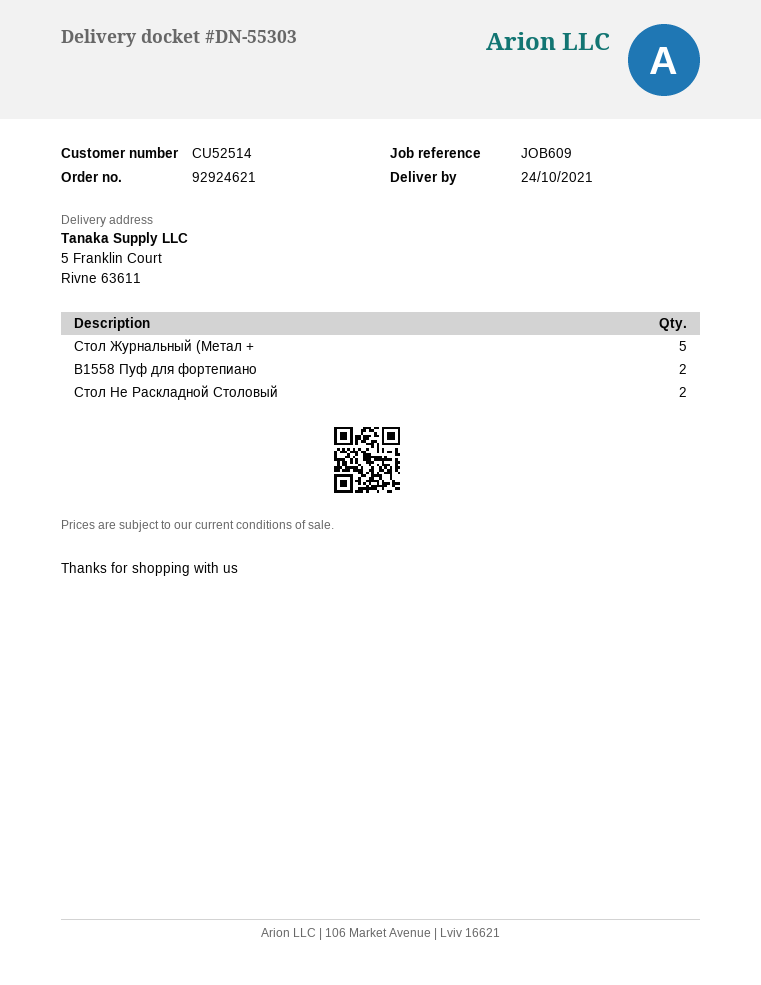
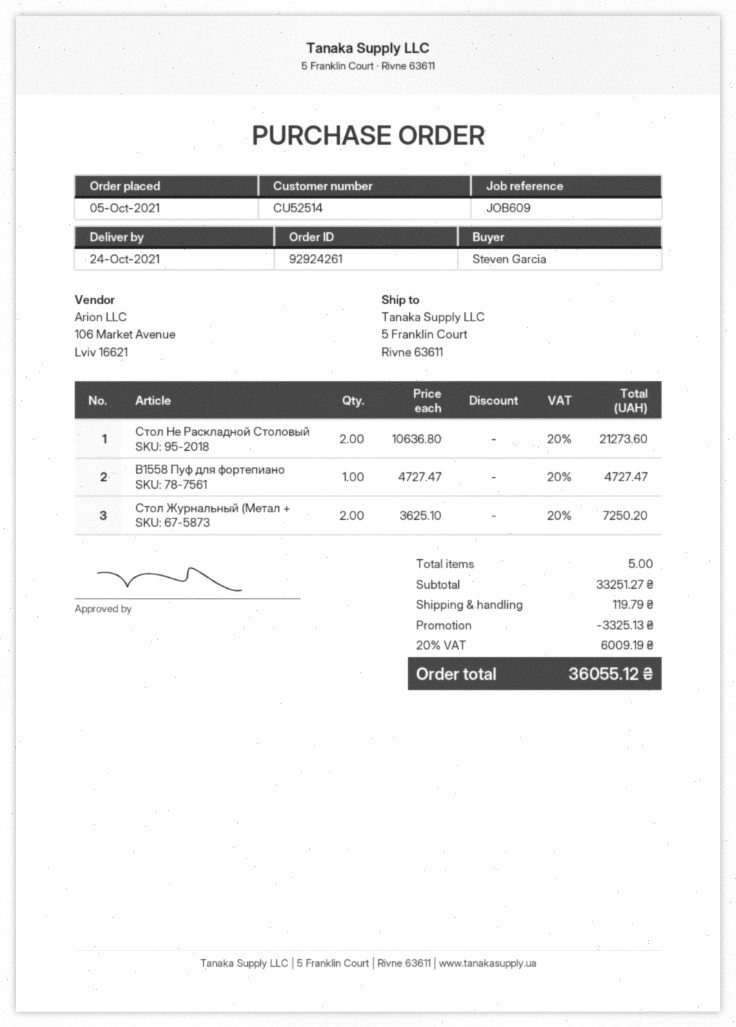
order number: 92924621 -> 92924261
Стол Журнальный (Метал +: 5 -> 2
В1558 Пуф для фортепиано: 2 -> 1

